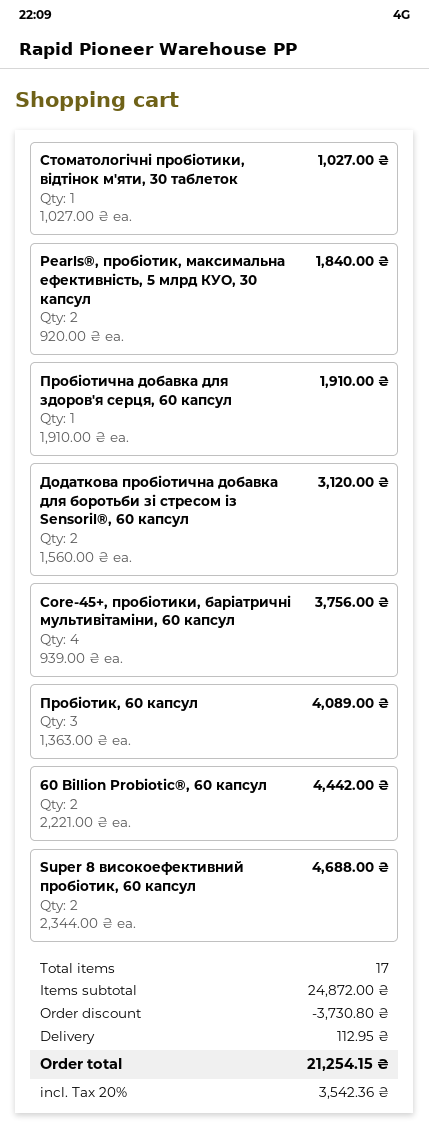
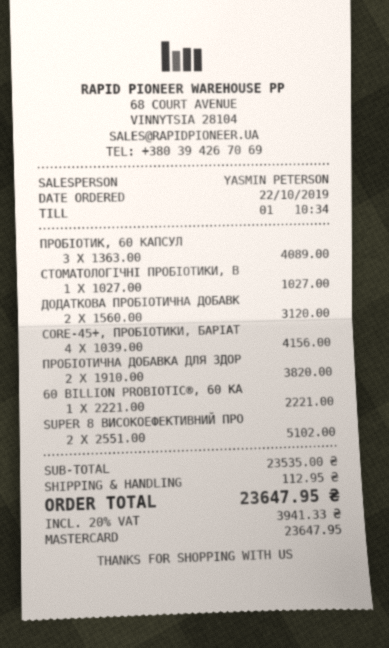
Pearls®, пробіотик, максимальна ефективність, 5 млрд КУО, 30 капсул: 2 x 920.00 = 1840.00 -> none
Пробіотична добавка для здоров'я серця, 60 капсул: 1 x 1910.00 = 1910.00 -> 2 x 1910.00 = 3820.00
Core-45+, пробіотики, баріатричні мультивітаміни, 60 капсул: 4 x 939.00 = 3756.00 -> 4 x 1039.00 = 4156.00
60 Billion Probiotic®, 60 капсул: 2 x 2221.00 = 4442.00 -> 1 x 2221.00 = 2221.00
Super 8 високоефективний пробіотик, 60 капсул: 2 x 2344.00 = 4688.00 -> 2 x 2551.00 = 5102.00
subtotal: 24872.00 -> 23535.00
discount: 3730.80 -> none
tax: 20% = 3542.36 -> 20% = 3941.33
total: 21254.15 -> 23647.95

